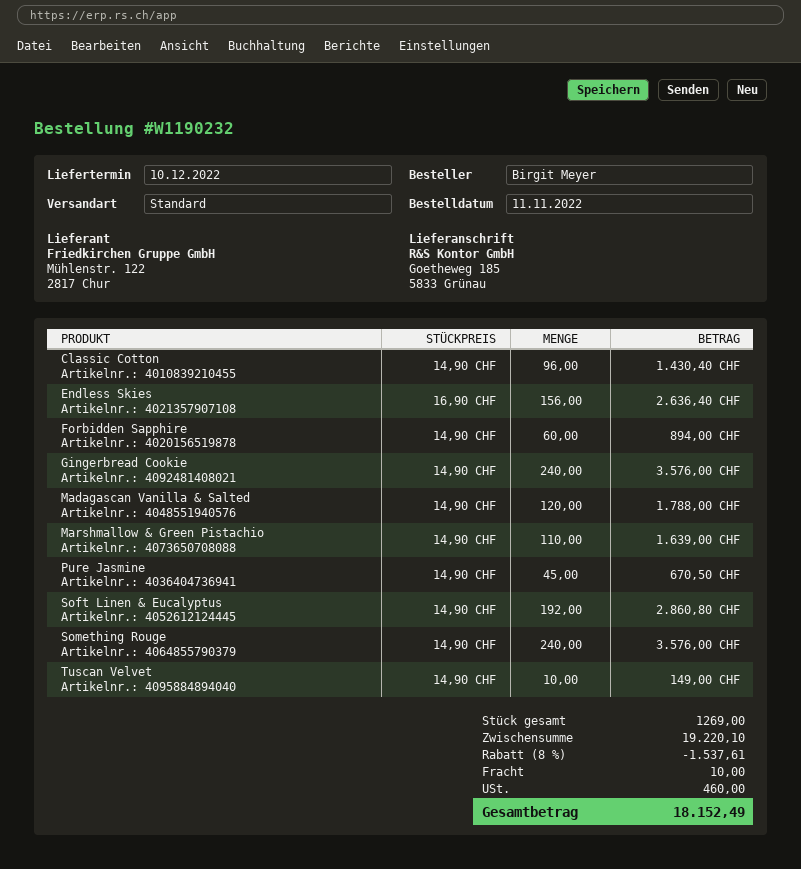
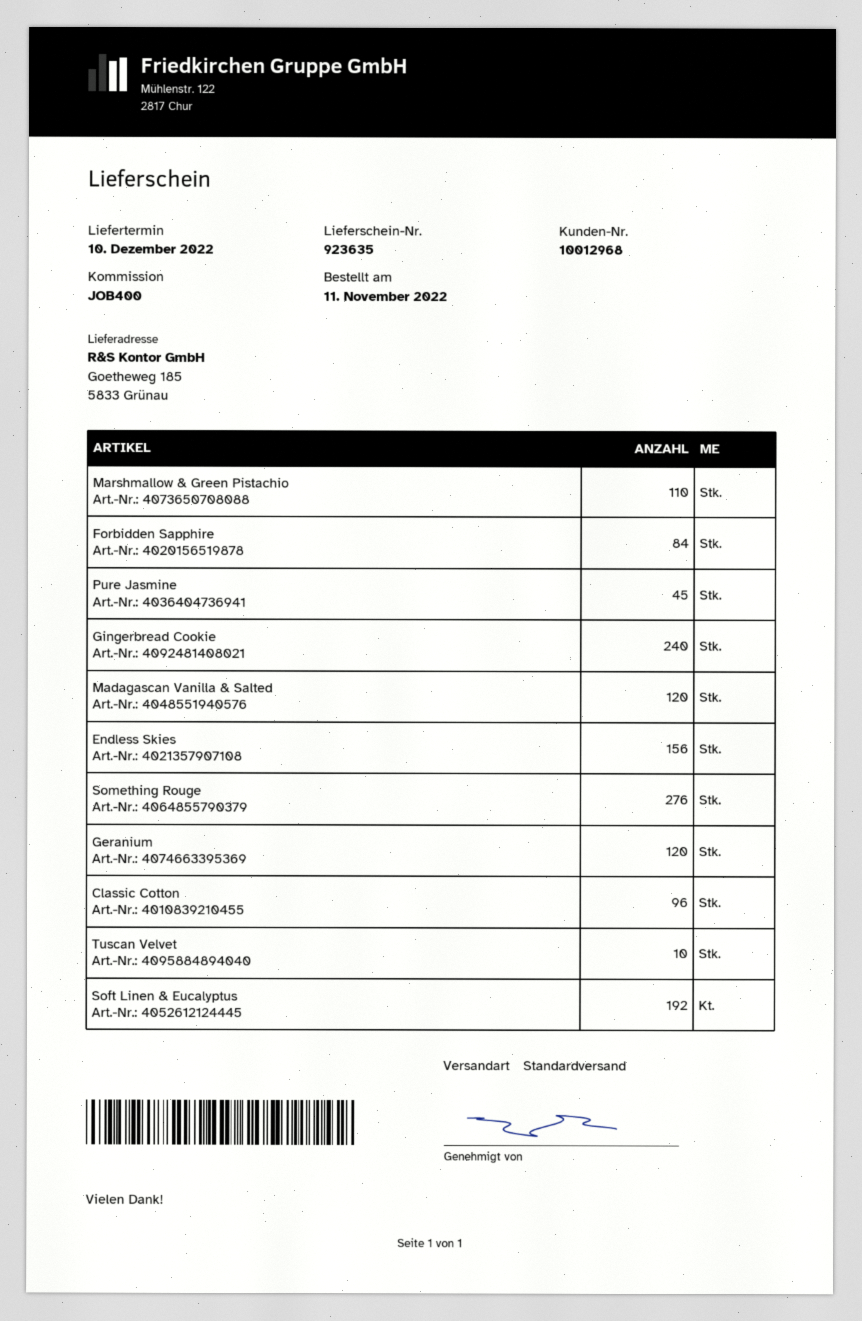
Forbidden Sapphire: 60 -> 84
Something Rouge: 240 -> 276
Geranium: none -> 120

